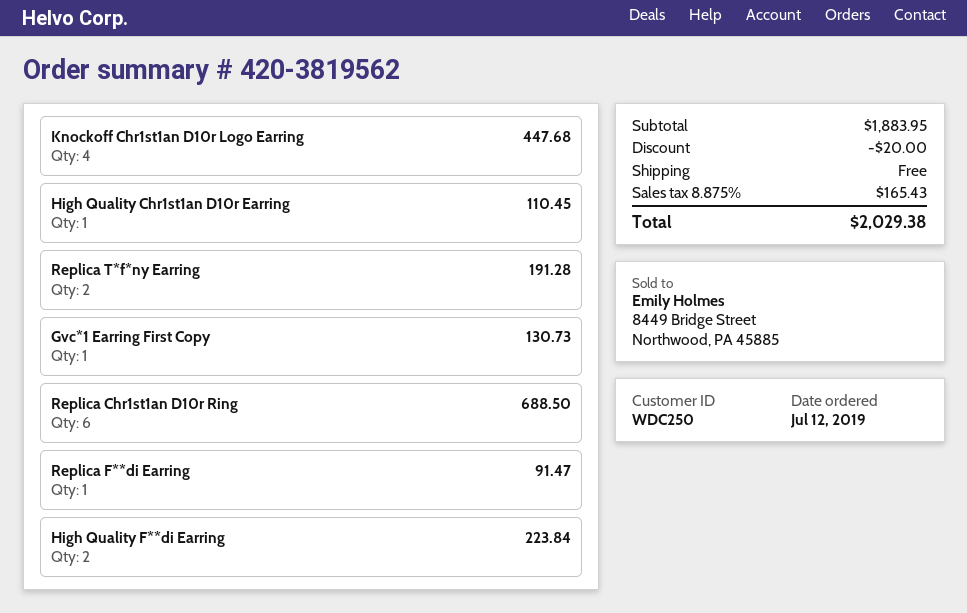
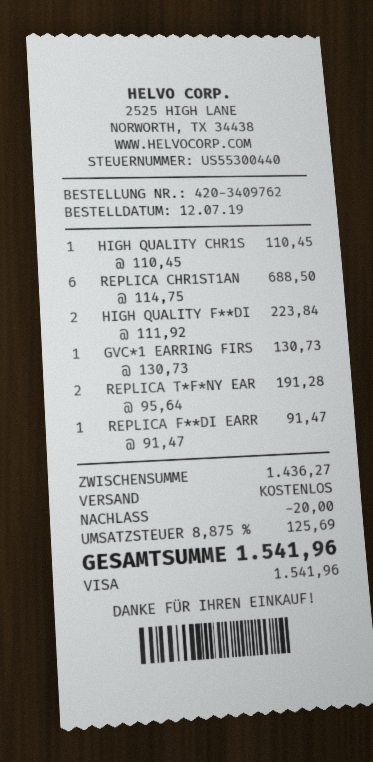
order number: 420-3819562 -> 420-3409762
Knockoff Chr1st1an D10r Logo Earring: 4 for 447.68 -> none
subtotal: 1883.95 -> 1436.27
tax: 8.875% = 165.43 -> 8.875% = 125.69
total: 2029.38 -> 1541.96

